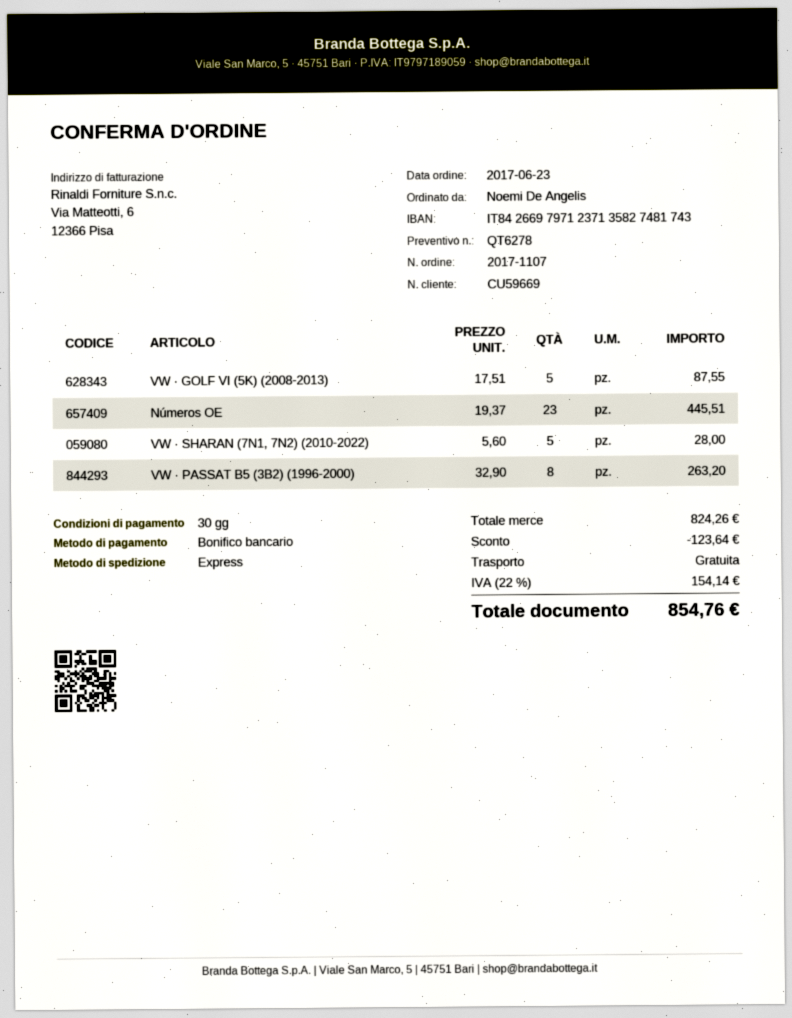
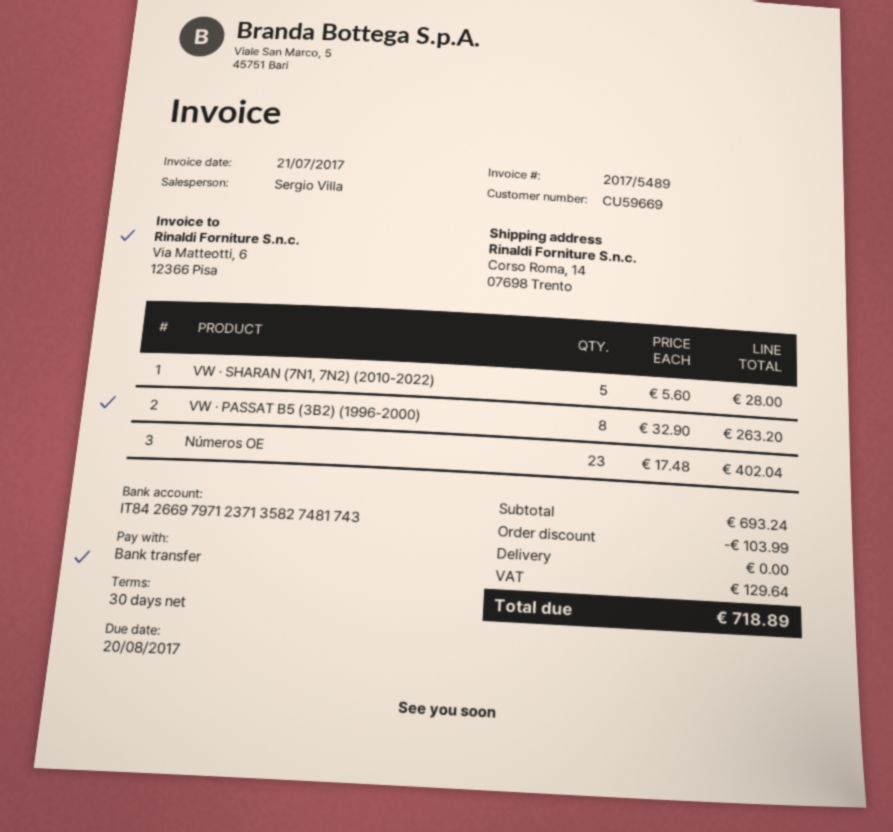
VW · GOLF VI (5K) (2008-2013): 5 x 17.51 = 87.55 -> none
Números OE: 23 x 19.37 = 445.51 -> 23 x 17.48 = 402.04
subtotal: 824.26 -> 693.24
discount: 123.64 -> 103.99
tax: 154.14 -> 129.64
total: 854.76 -> 718.89

